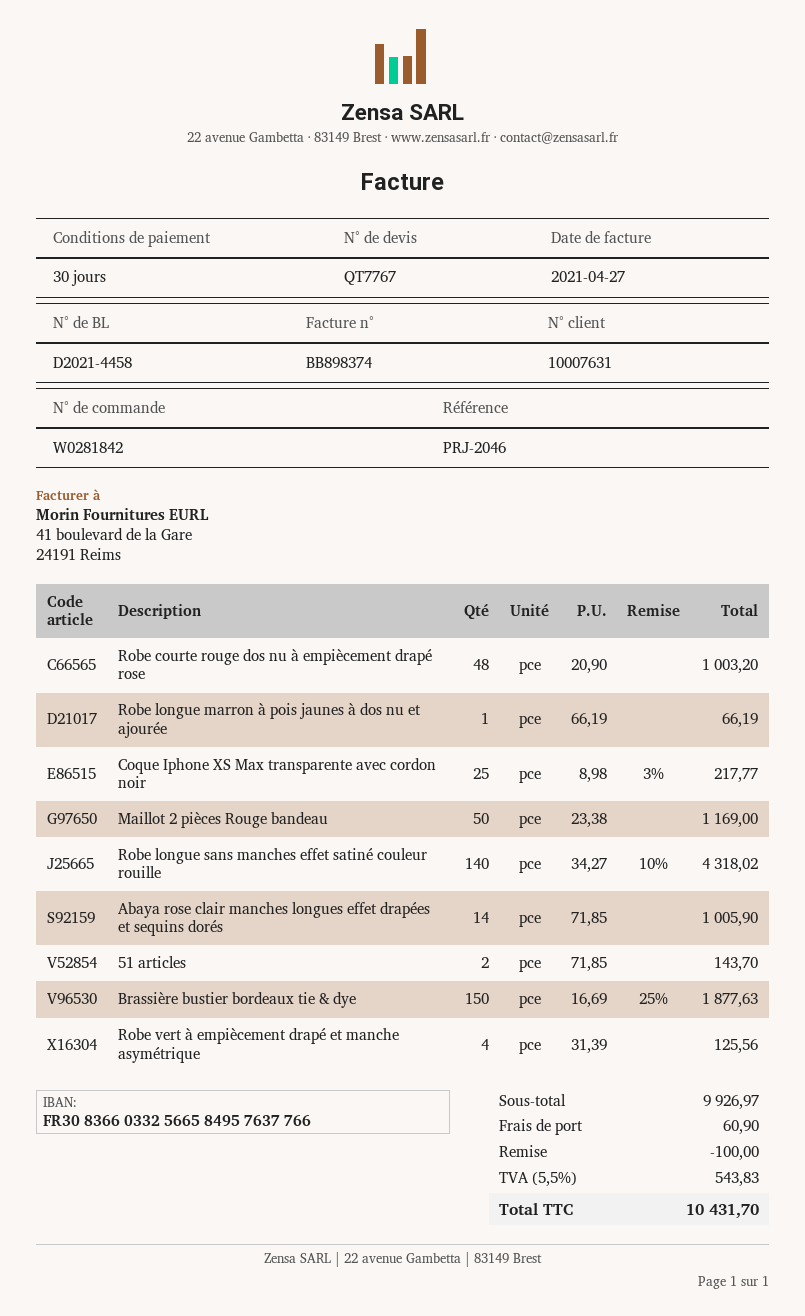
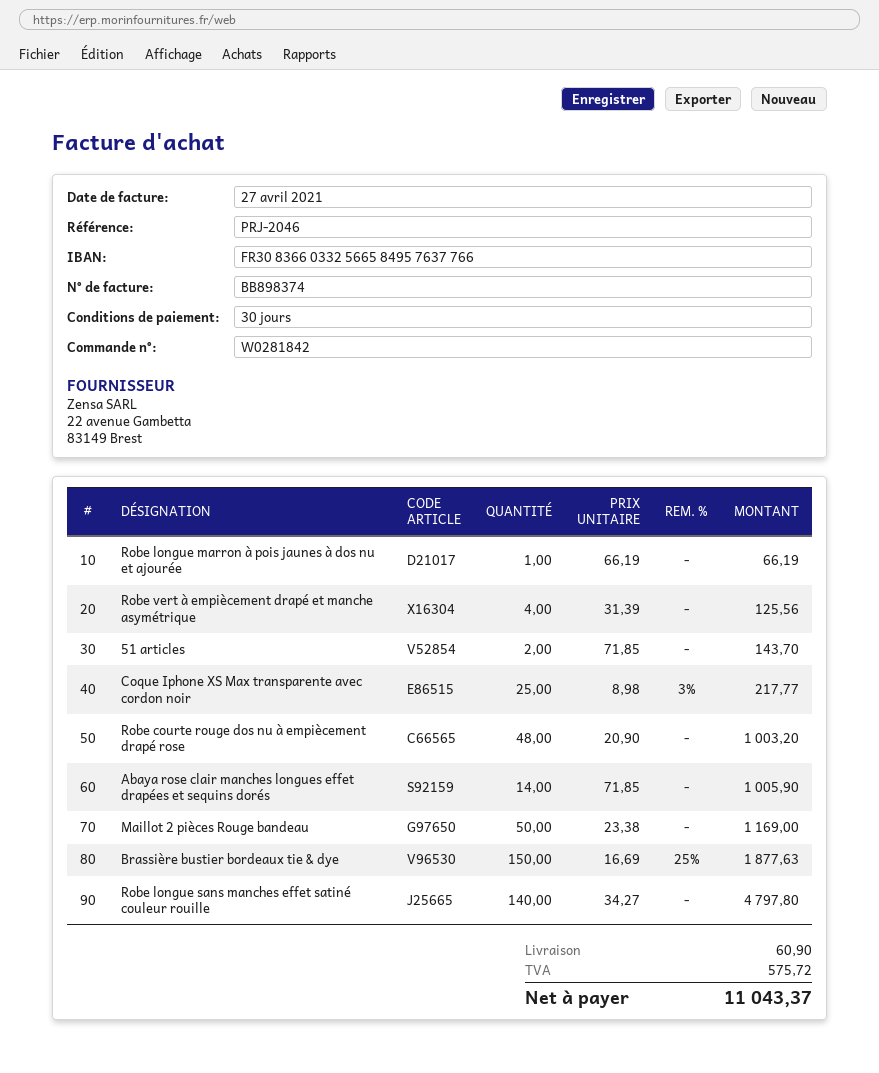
Robe longue sans manches effet satiné couleur rouille: 140 x 34.27 - 10% = 4318.02 -> 140 x 34.27 = 4797.80
discount: 100.00 -> none
tax: 543.83 -> 575.72
total: 10431.70 -> 11043.37

